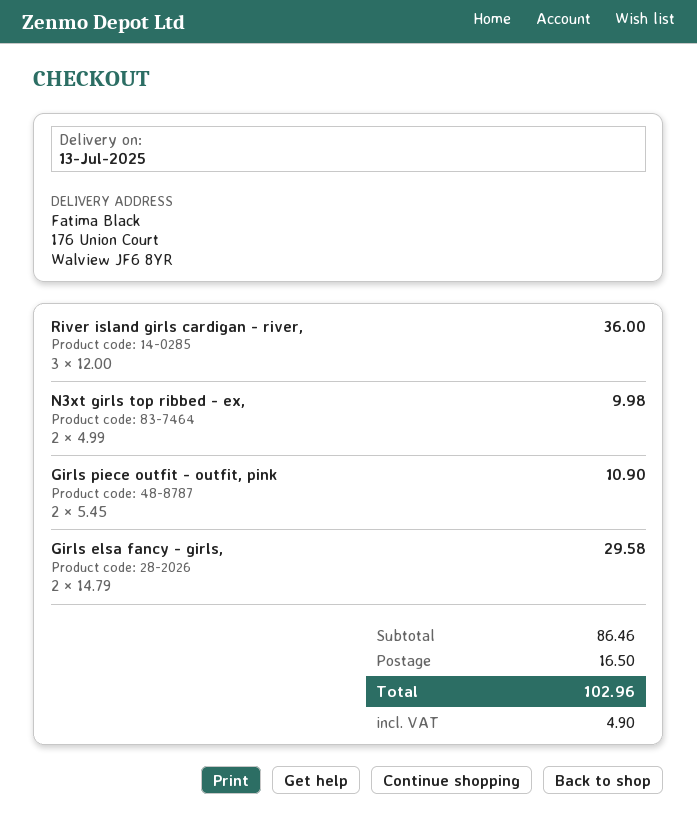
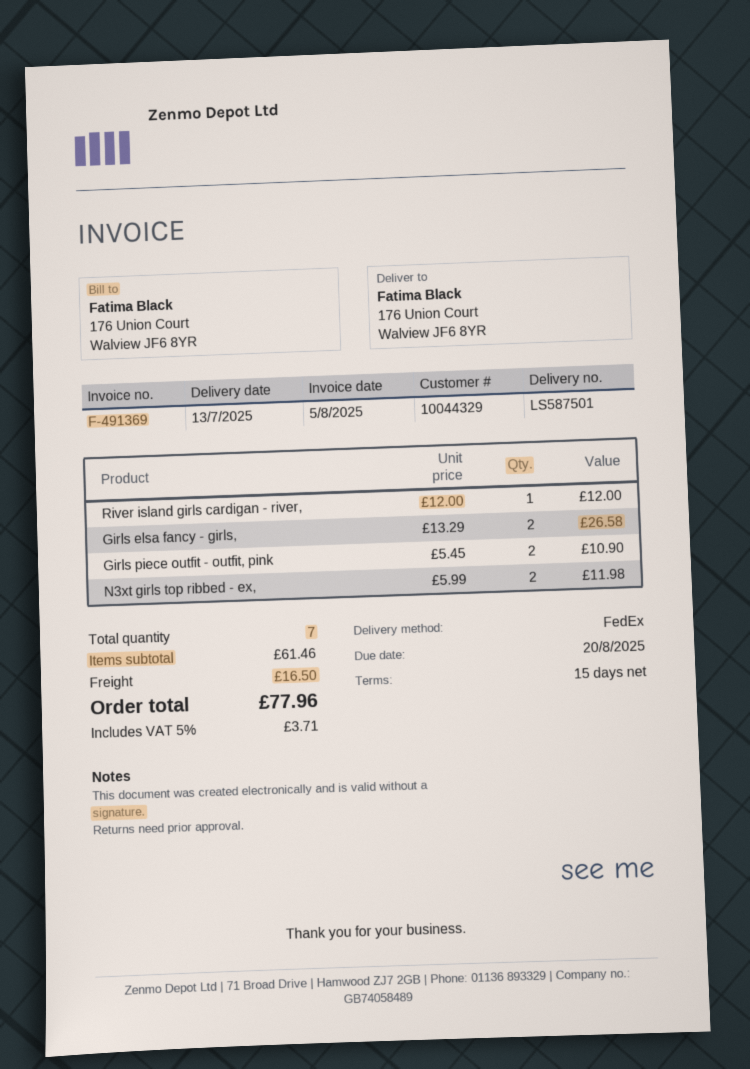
River island girls cardigan - river,: 3 x 12.00 = 36.00 -> 1 x 12.00 = 12.00
N3xt girls top ribbed - ex,: 2 x 4.99 = 9.98 -> 2 x 5.99 = 11.98
Girls elsa fancy - girls,: 2 x 14.79 = 29.58 -> 2 x 13.29 = 26.58
subtotal: 86.46 -> 61.46
tax: 4.90 -> 3.71
total: 102.96 -> 77.96

